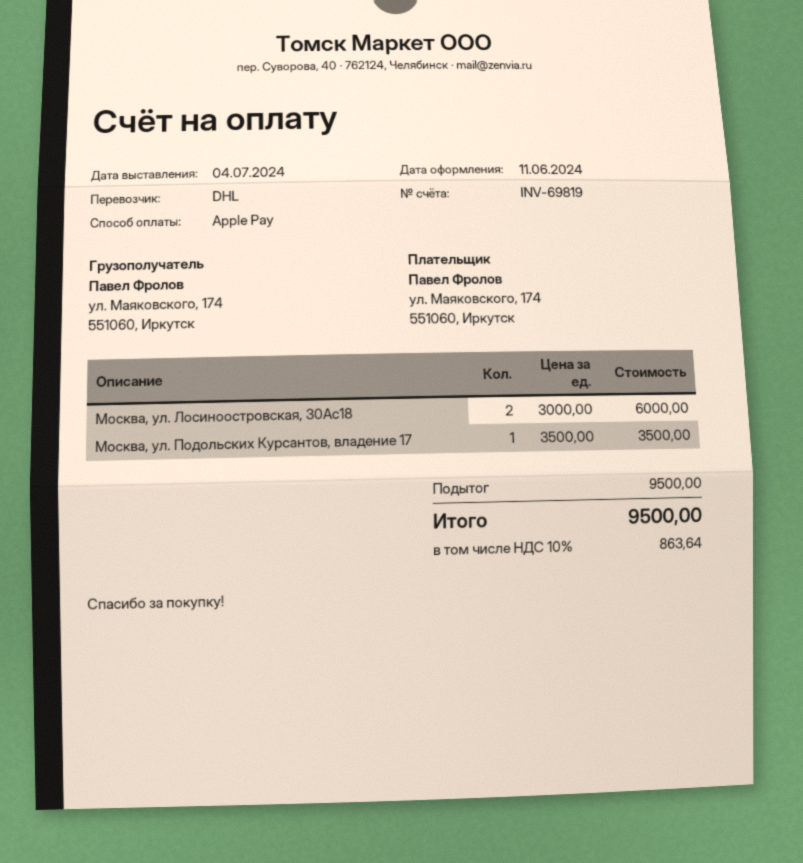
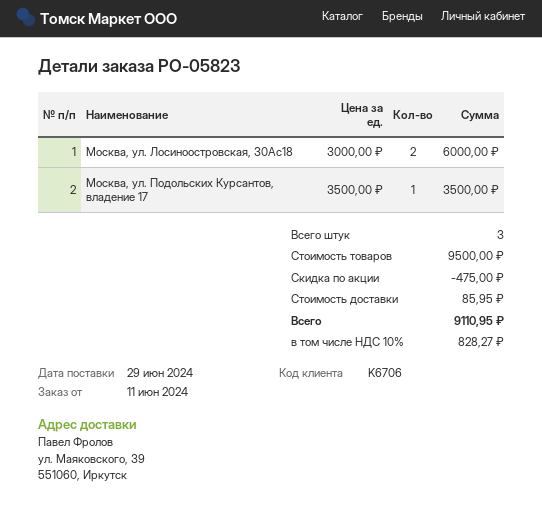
ship to: ул. Маяковского, 174, 551060, Иркутск -> ул. Маяковского, 39, 551060, Иркутск
discount: none -> 475.00
shipping: none -> 85.95
tax: 10% = 863.64 -> 10% = 828.27
total: 9500.00 -> 9110.95

